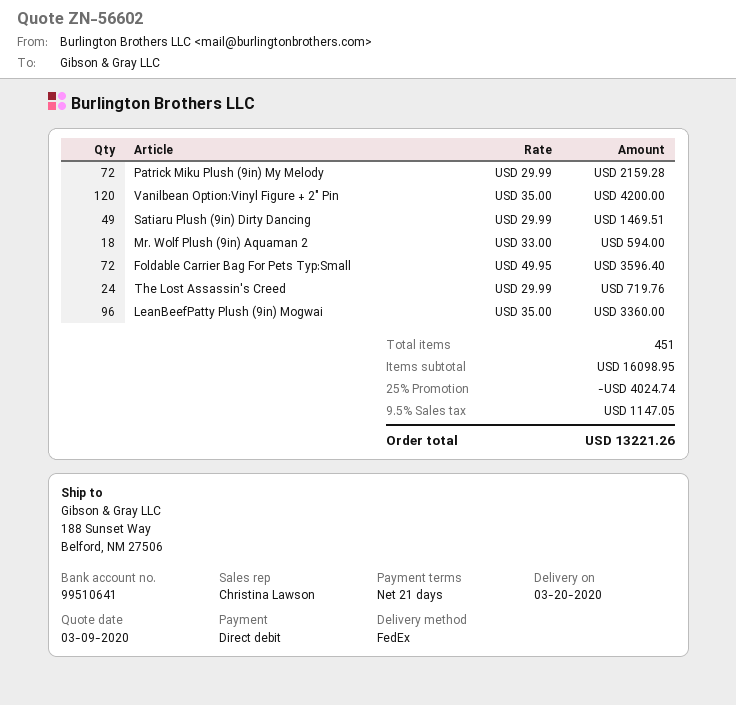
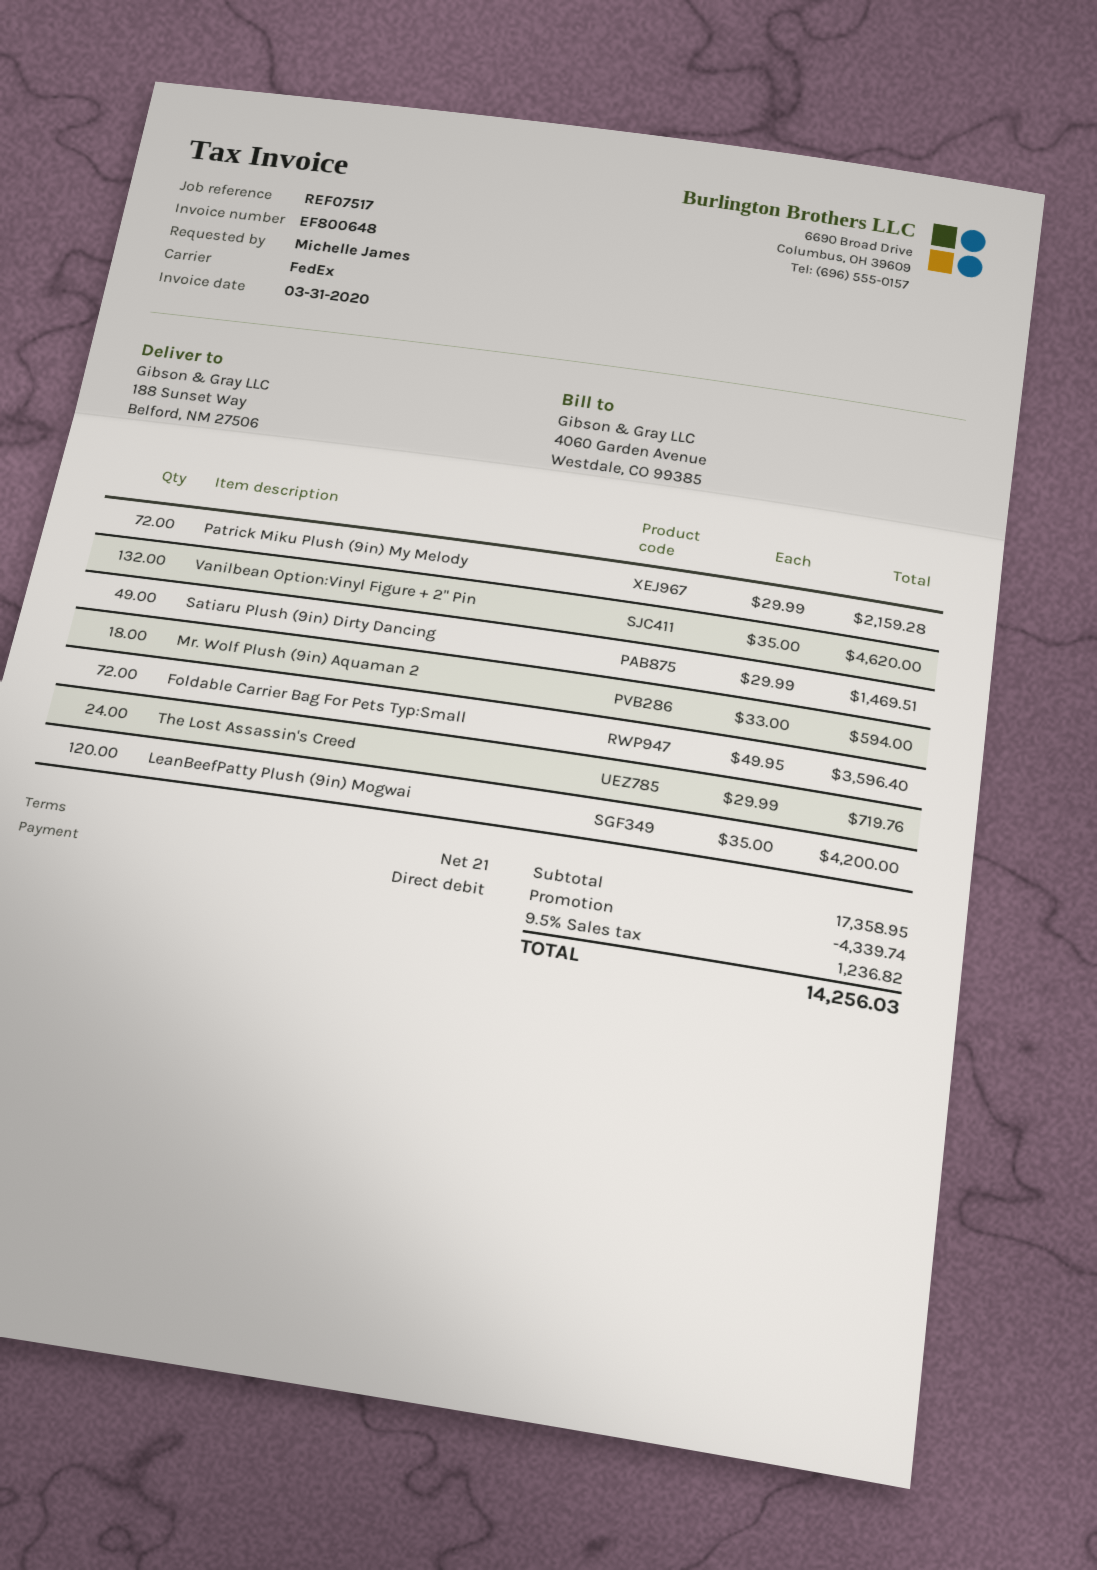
Vanilbean Option:Vinyl Figure + 2" Pin: 120 x 35.00 = 4200.00 -> 132 x 35.00 = 4620.00
LeanBeefPatty Plush (9in) Mogwai: 96 x 35.00 = 3360.00 -> 120 x 35.00 = 4200.00
subtotal: 16098.95 -> 17358.95
discount: 4024.74 -> 4339.74
tax: 9.5% = 1147.05 -> 9.5% = 1236.82
total: 13221.26 -> 14256.03

